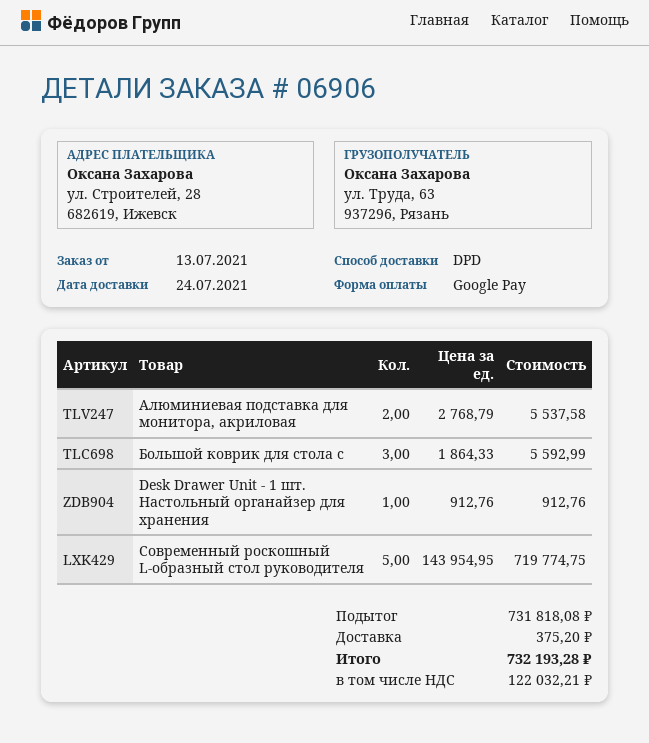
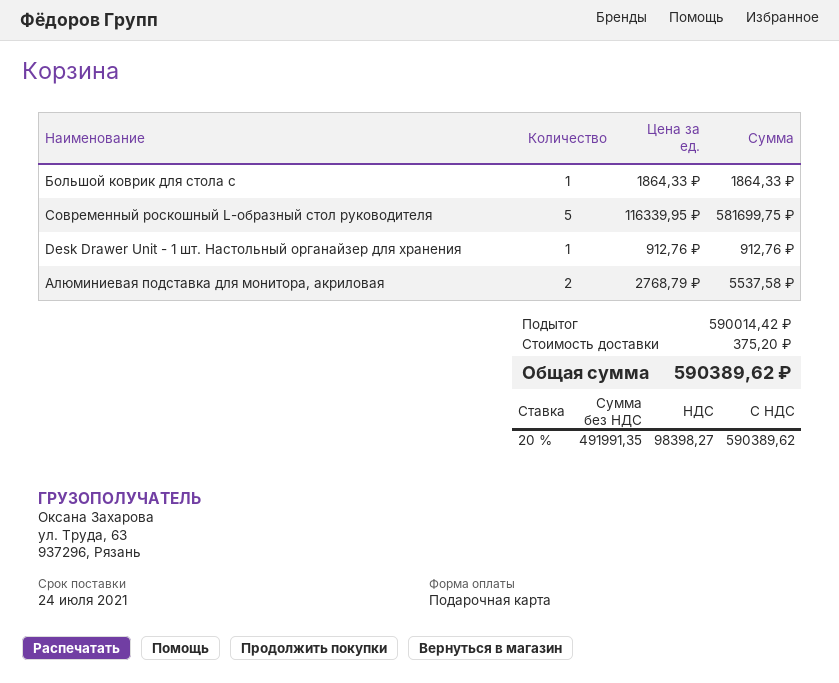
payment method: Google Pay -> gift card
Большой коврик для стола с: 3 x 1864.33 = 5592.99 -> 1 x 1864.33 = 1864.33
Современный роскошный L-образный стол руководителя: 5 x 143954.95 = 719774.75 -> 5 x 116339.95 = 581699.75
subtotal: 731818.08 -> 590014.42
tax: 122032.21 -> 98398.27
total: 732193.28 -> 590389.62

